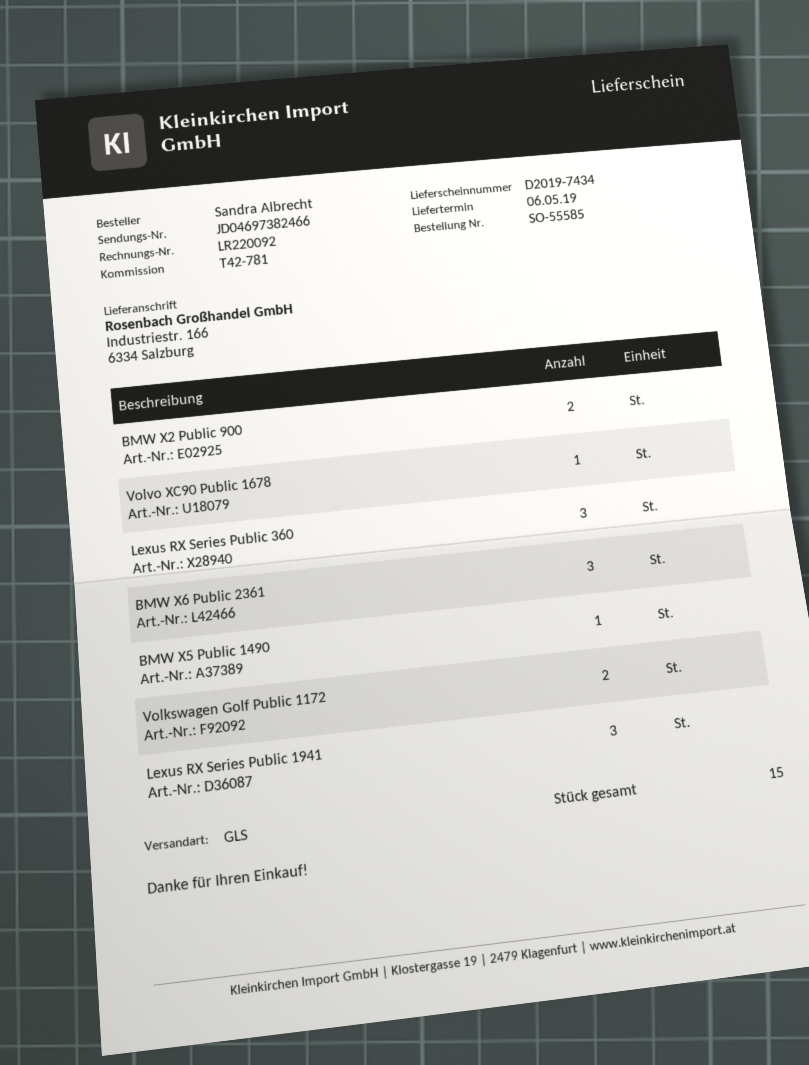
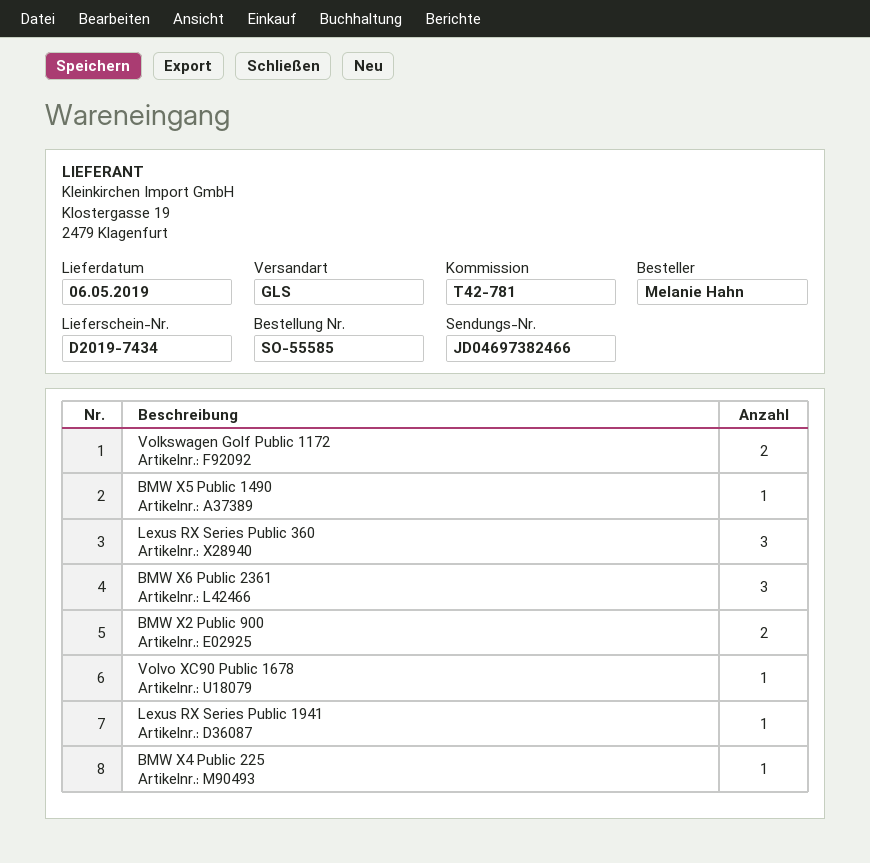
ordered by: Sandra Albrecht -> Melanie Hahn
Lexus RX Series Public 1941: 3 -> 1
BMW X4 Public 225: none -> 1

